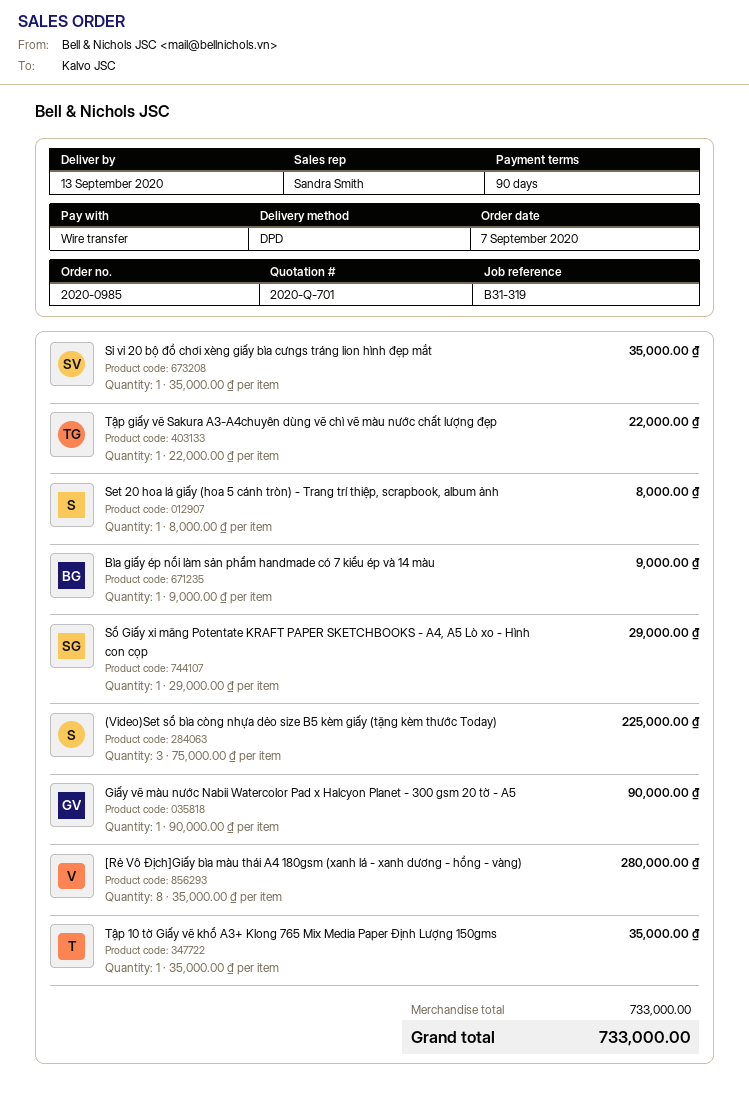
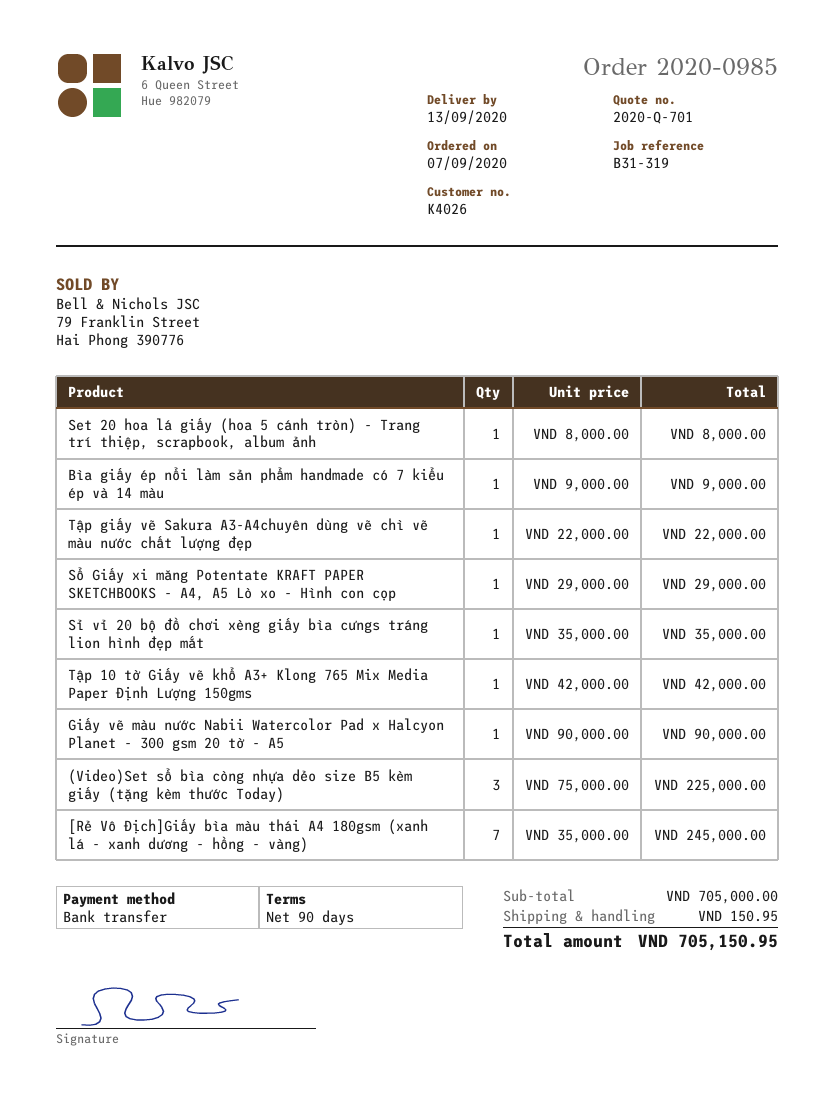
[Rẻ Vô Địch]Giấy bìa màu thái A4 180gsm (xanh lá - xanh dương - hồng - vàng): 8 x 35000.00 = 280000.00 -> 7 x 35000.00 = 245000.00
Tập 10 tờ Giấy vẽ khổ A3+ Klong 765 Mix Media Paper Định Lượng 150gms: 1 x 35000.00 = 35000.00 -> 1 x 42000.00 = 42000.00
subtotal: 733000.00 -> 705000.00
shipping: none -> 150.95
total: 733000.00 -> 705150.95

